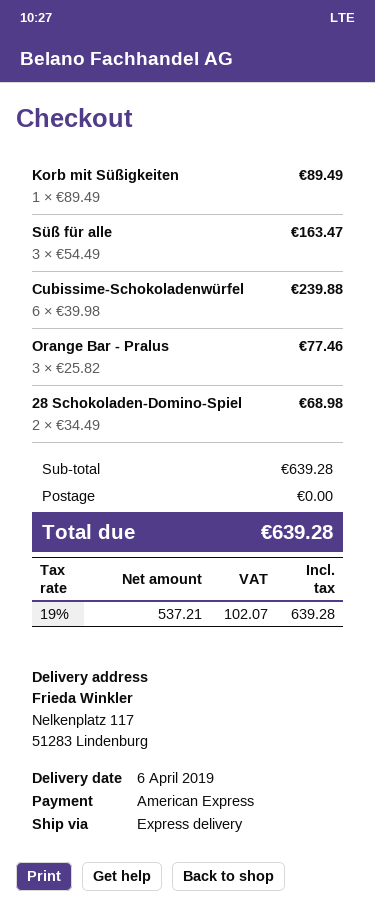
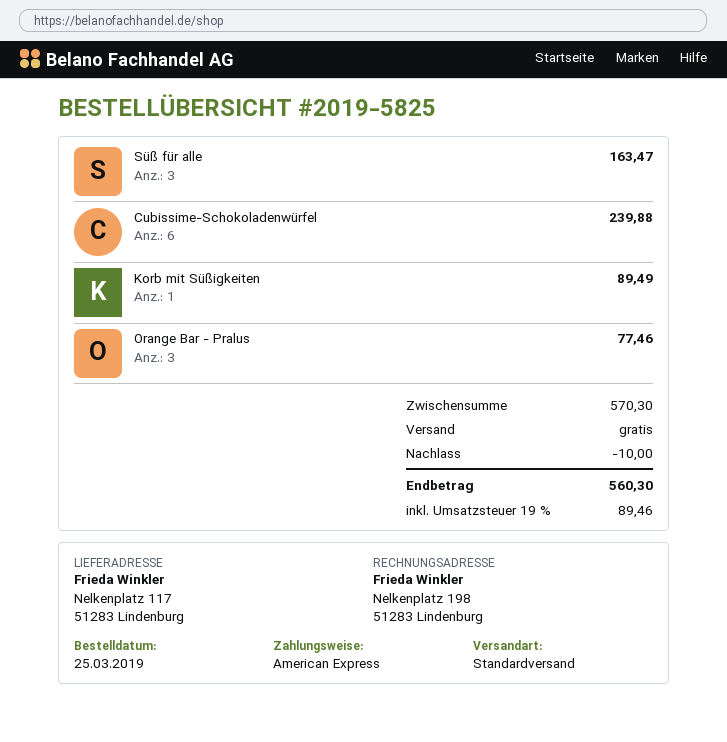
shipping method: express -> standard
28 Schokoladen-Domino-Spiel: 2 for 68.98 -> none
subtotal: 639.28 -> 570.30
discount: none -> 10.00
tax: 19% = 102.07 -> 19% = 89.46
total: 639.28 -> 560.30

